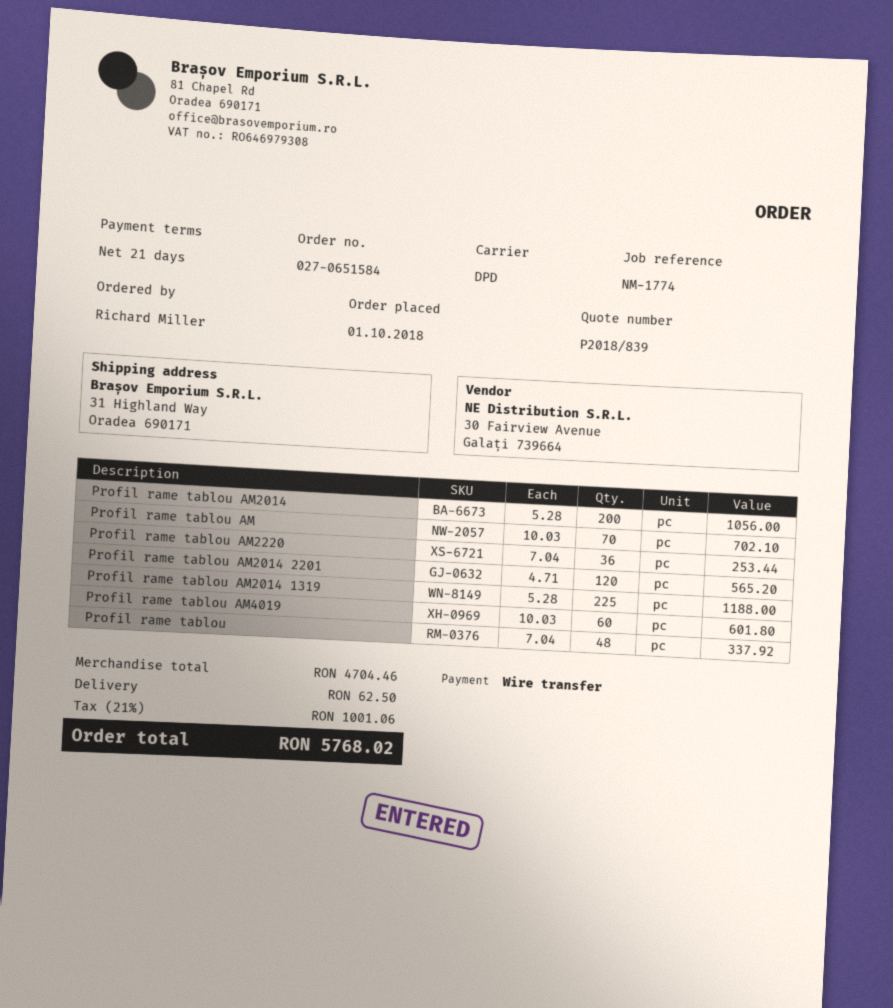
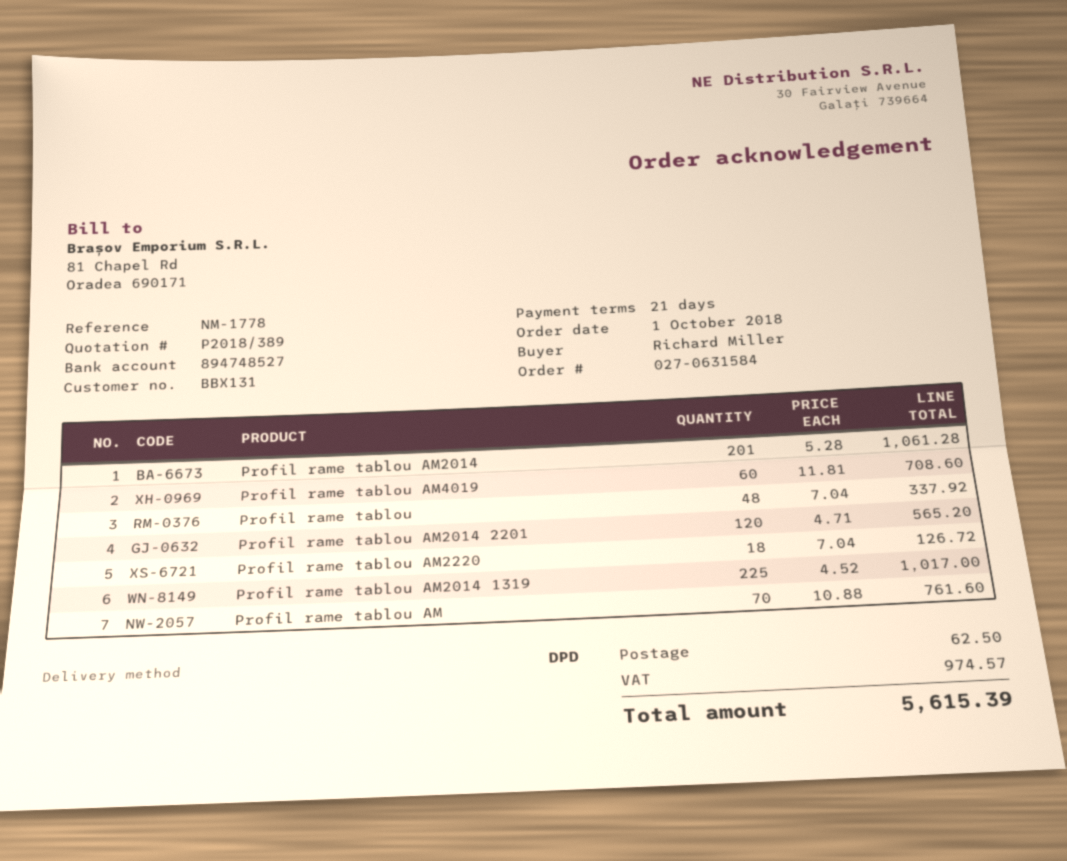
quote number: P2018/839 -> P2018/389
order number: 027-0651584 -> 027-0631584
reference: NM-1774 -> NM-1778
Profil rame tablou AM2014: 200 x 5.28 = 1056.00 -> 201 x 5.28 = 1061.28
Profil rame tablou AM: 70 x 10.03 = 702.10 -> 70 x 10.88 = 761.60
Profil rame tablou AM2220: 36 x 7.04 = 253.44 -> 18 x 7.04 = 126.72
Profil rame tablou AM2014 1319: 225 x 5.28 = 1188.00 -> 225 x 4.52 = 1017.00
Profil rame tablou AM4019: 60 x 10.03 = 601.80 -> 60 x 11.81 = 708.60
tax: 1001.06 -> 974.57
total: 5768.02 -> 5615.39

